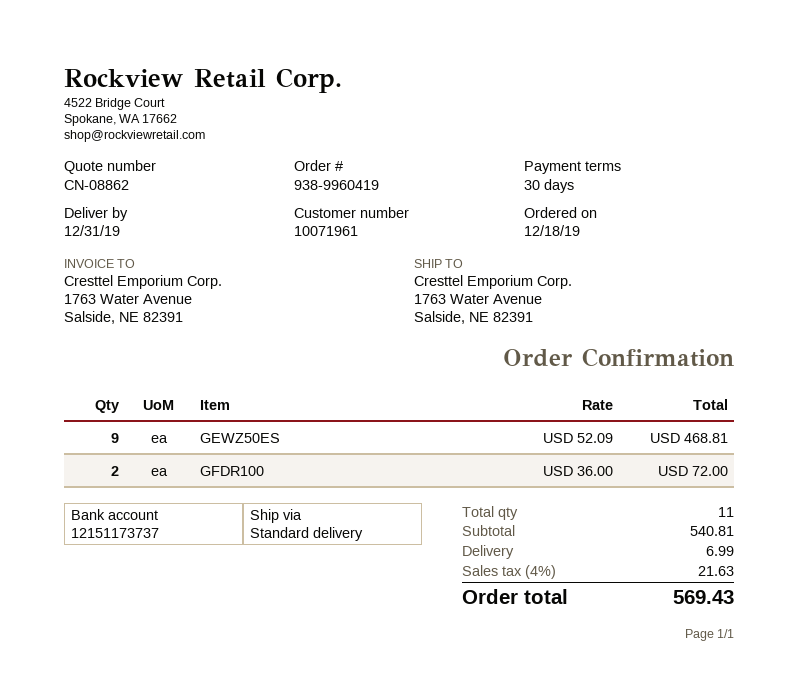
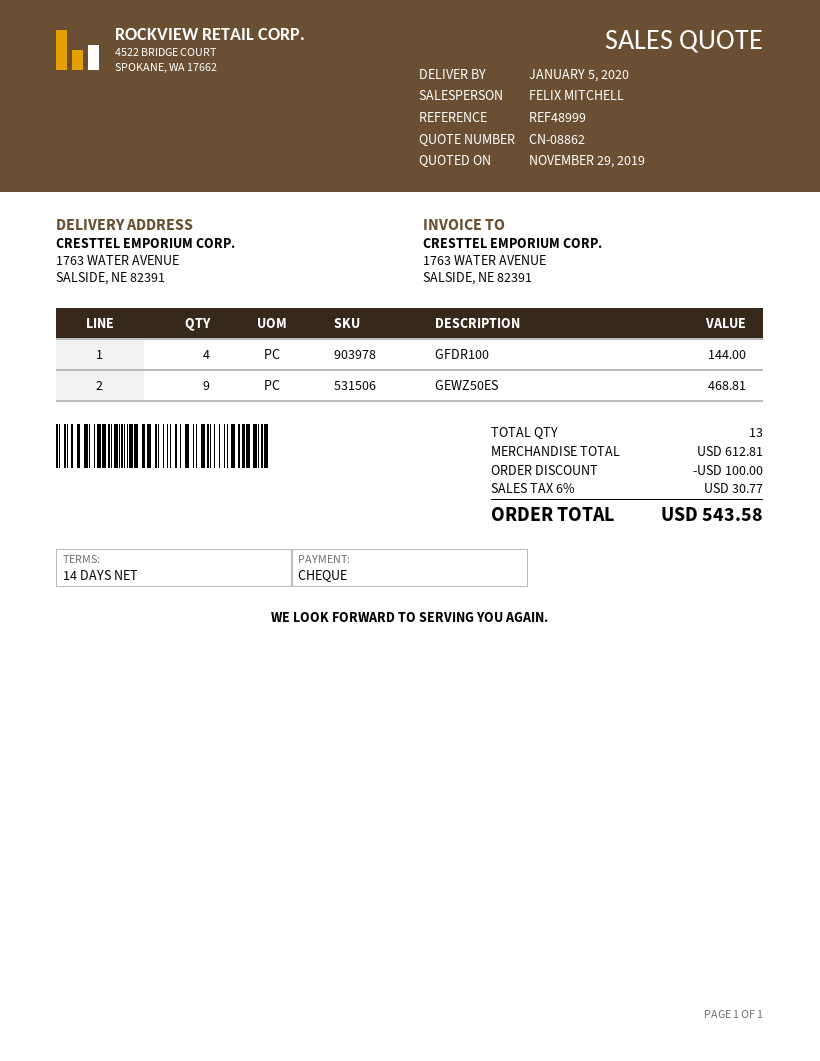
delivery date: 2019-12-31 -> 2020-01-05
payment terms: 30 days -> 14 days
GFDR100: 2 for 72.00 -> 4 for 144.00
total quantity: 11 -> 13
subtotal: 540.81 -> 612.81
discount: none -> 100.00
shipping: 6.99 -> none
tax: 4% = 21.63 -> 6% = 30.77
total: 569.43 -> 543.58

